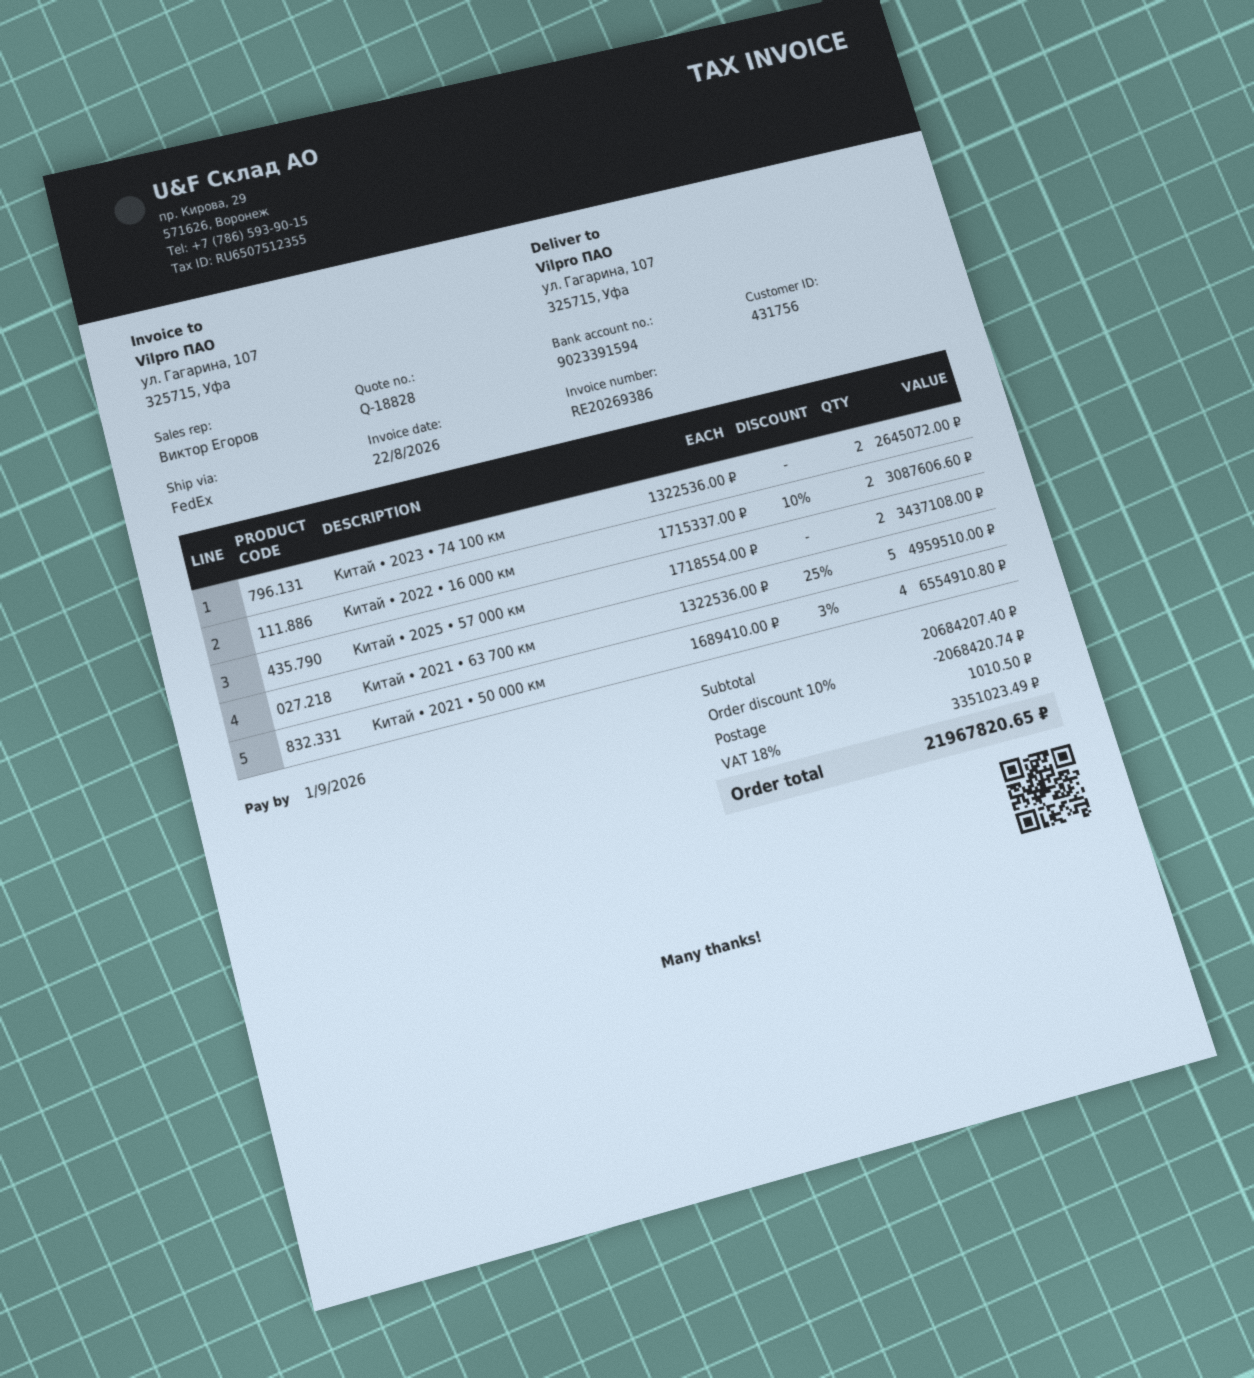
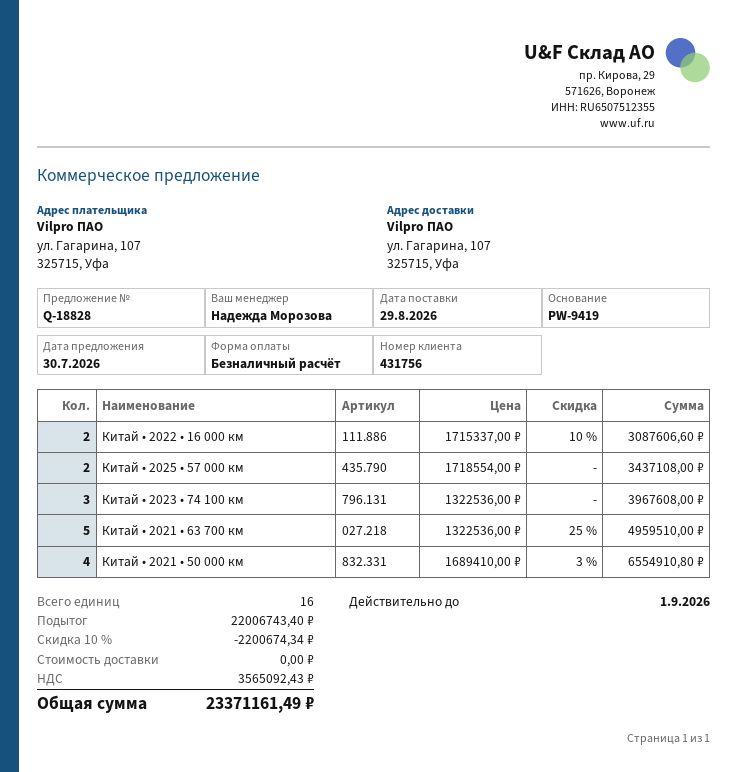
sales rep: Виктор Егоров -> Надежда Морозова
Китай • 2023 • 74 100 км: 2 x 1322536.00 = 2645072.00 -> 3 x 1322536.00 = 3967608.00
subtotal: 20684207.40 -> 22006743.40
discount: 10% = 2068420.74 -> 10% = 2200674.34
shipping: 1010.50 -> 0.00
tax: 3351023.49 -> 3565092.43
total: 21967820.65 -> 23371161.49

